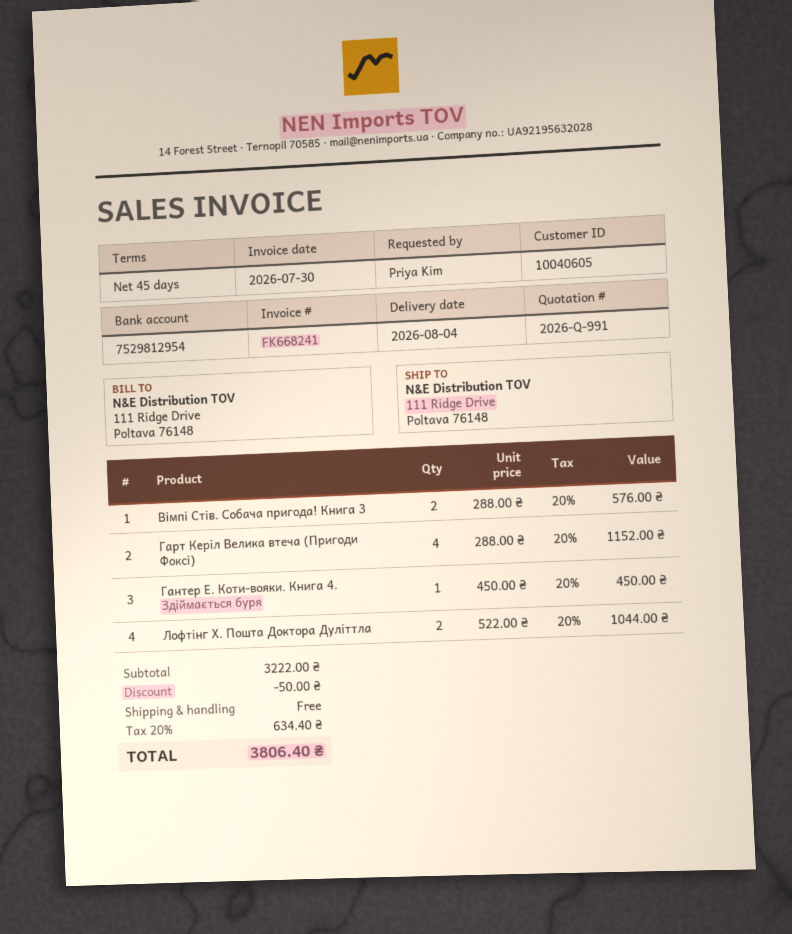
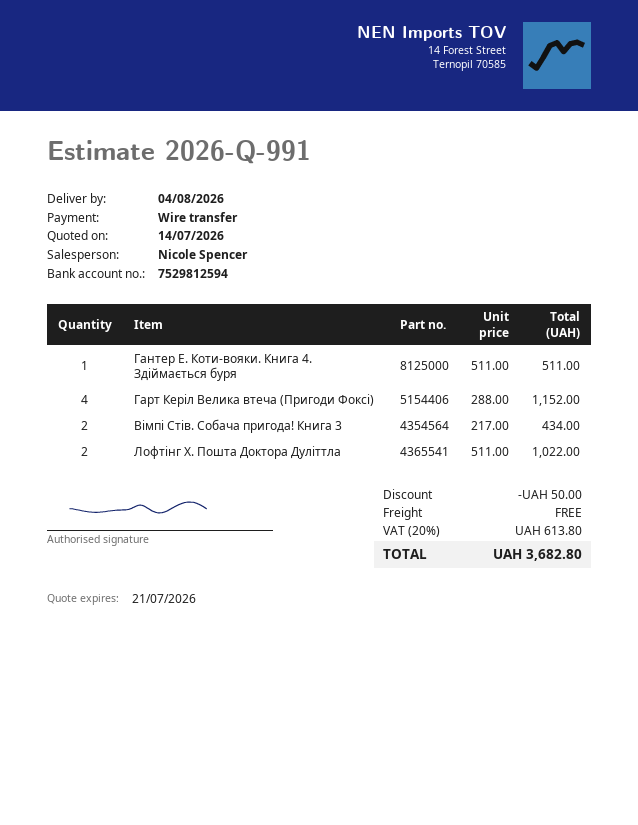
bank account: 7529812954 -> 7529812594
Вімпі Стів. Собача пригода! Книга 3: 2 x 288.00 = 576.00 -> 2 x 217.00 = 434.00
Гантер Е. Коти-вояки. Книга 4. Здіймається буря: 1 x 450.00 = 450.00 -> 1 x 511.00 = 511.00
Лофтінг Х. Пошта Доктора Дуліттла: 2 x 522.00 = 1044.00 -> 2 x 511.00 = 1022.00
tax: 20% = 634.40 -> 20% = 613.80
total: 3806.40 -> 3682.80

